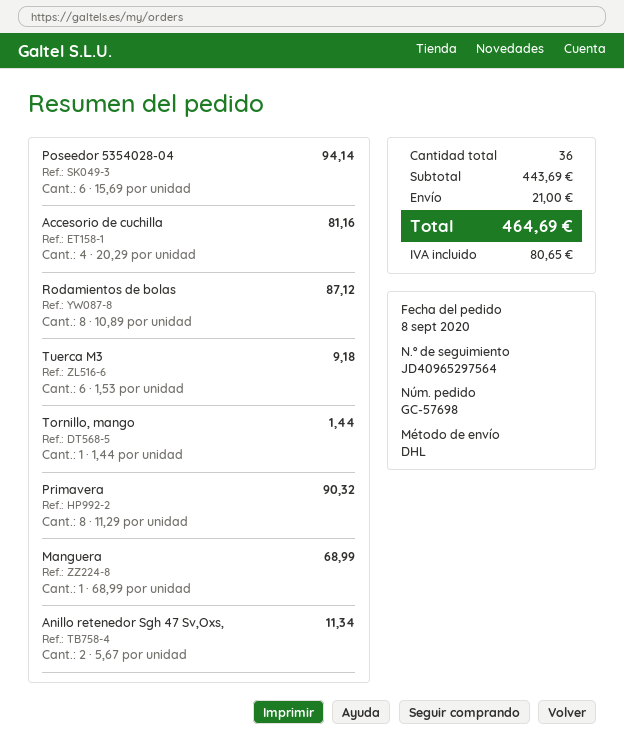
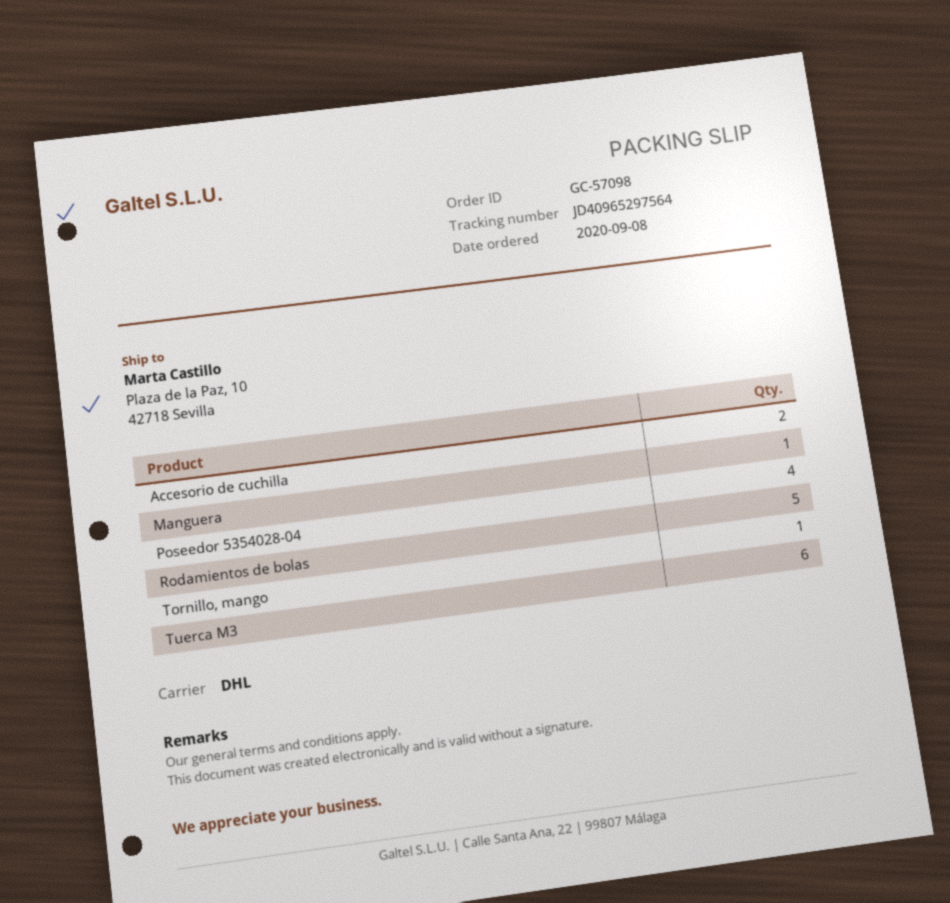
order number: GC-57698 -> GC-57098
Poseedor 5354028-04: 6 -> 4
Accesorio de cuchilla: 4 -> 2
Rodamientos de bolas: 8 -> 5
Primavera: 8 -> none
Anillo retenedor Sgh 47 Sv,Oxs,: 2 -> none

